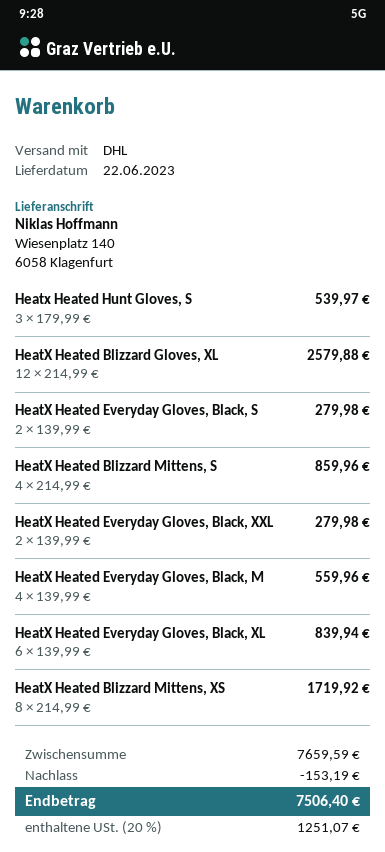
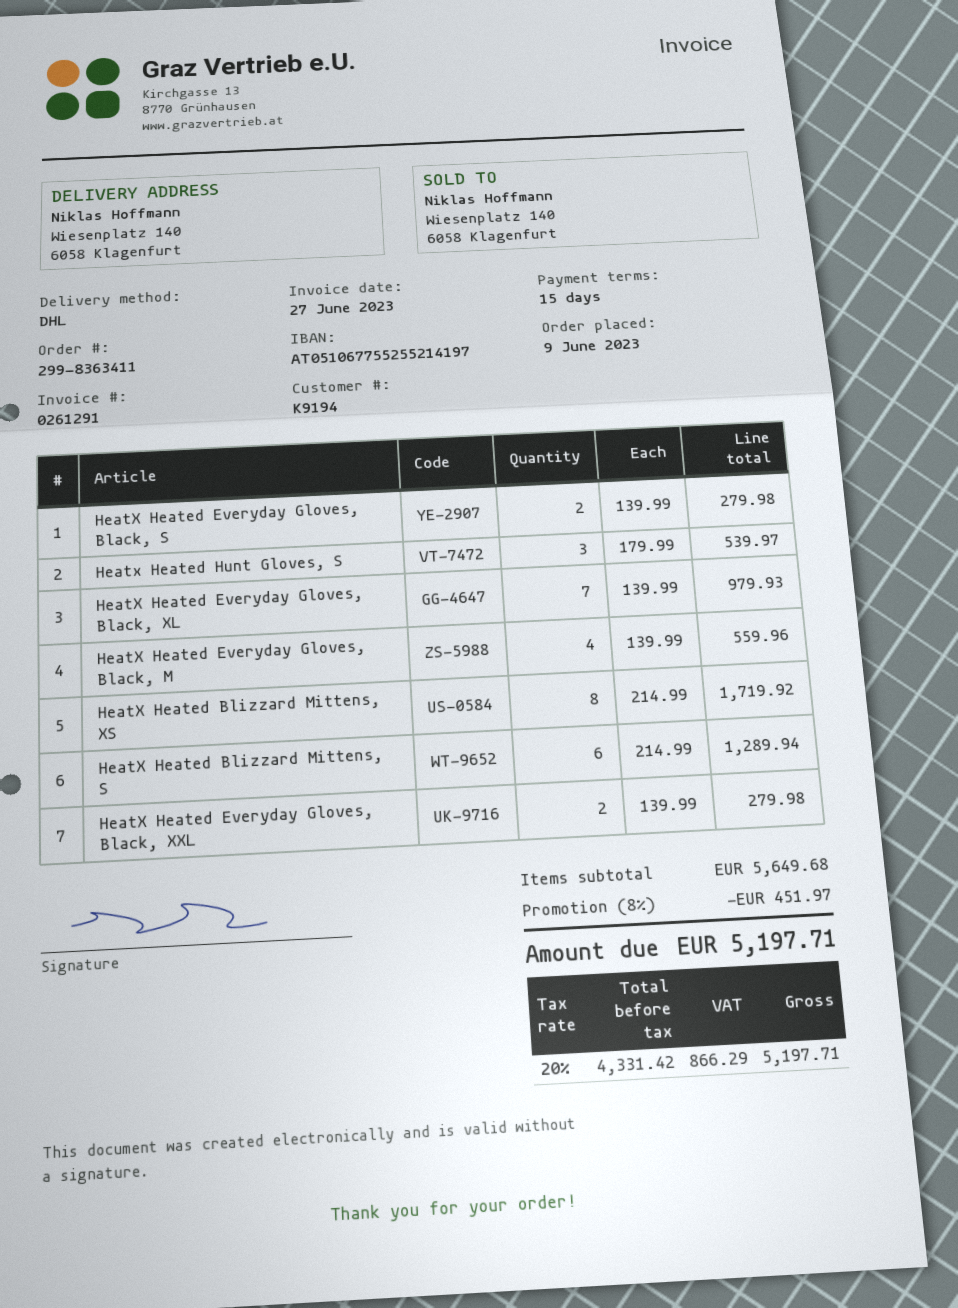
HeatX Heated Blizzard Gloves, XL: 12 x 214.99 = 2579.88 -> none
HeatX Heated Blizzard Mittens, S: 4 x 214.99 = 859.96 -> 6 x 214.99 = 1289.94
HeatX Heated Everyday Gloves, Black, XL: 6 x 139.99 = 839.94 -> 7 x 139.99 = 979.93
subtotal: 7659.59 -> 5649.68
discount: 153.19 -> 451.97
tax: 20% = 1251.07 -> 20% = 866.29
total: 7506.40 -> 5197.71

